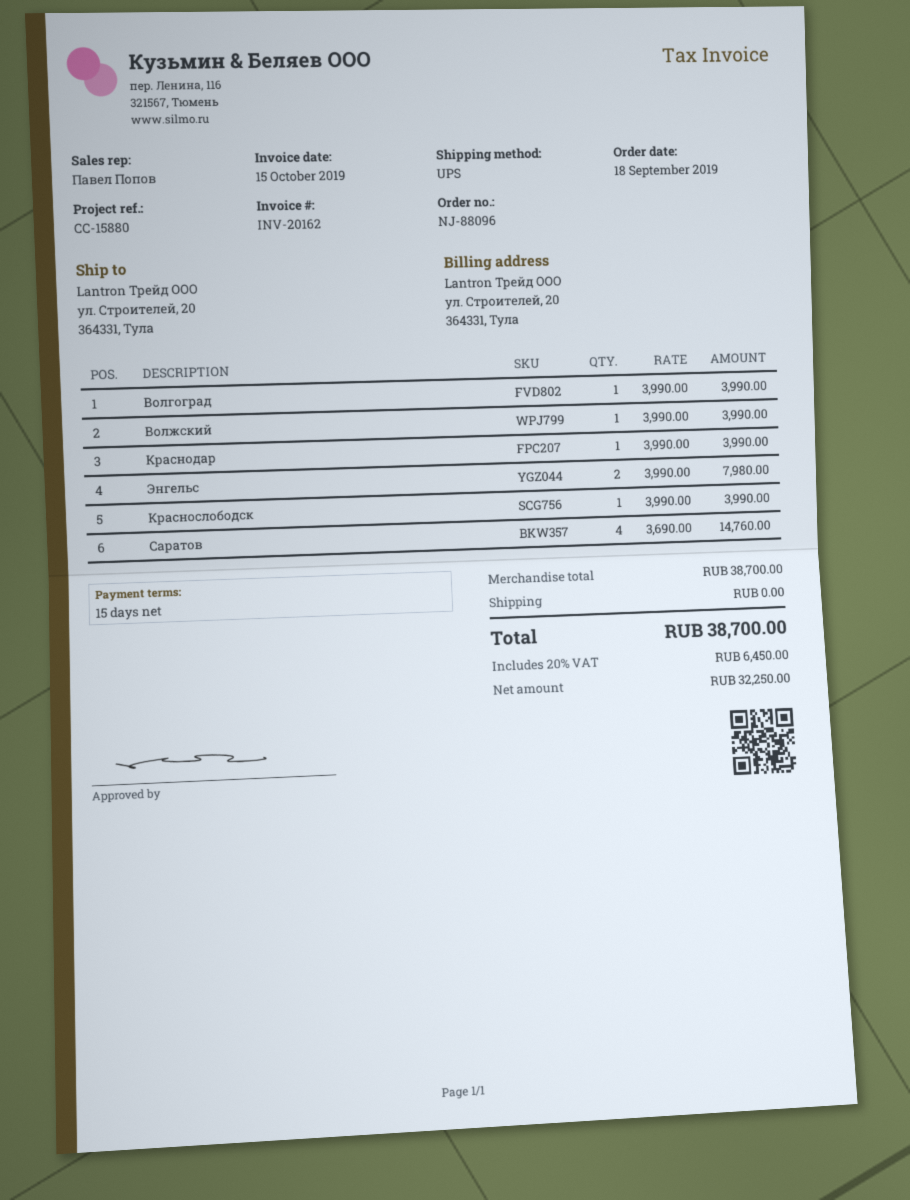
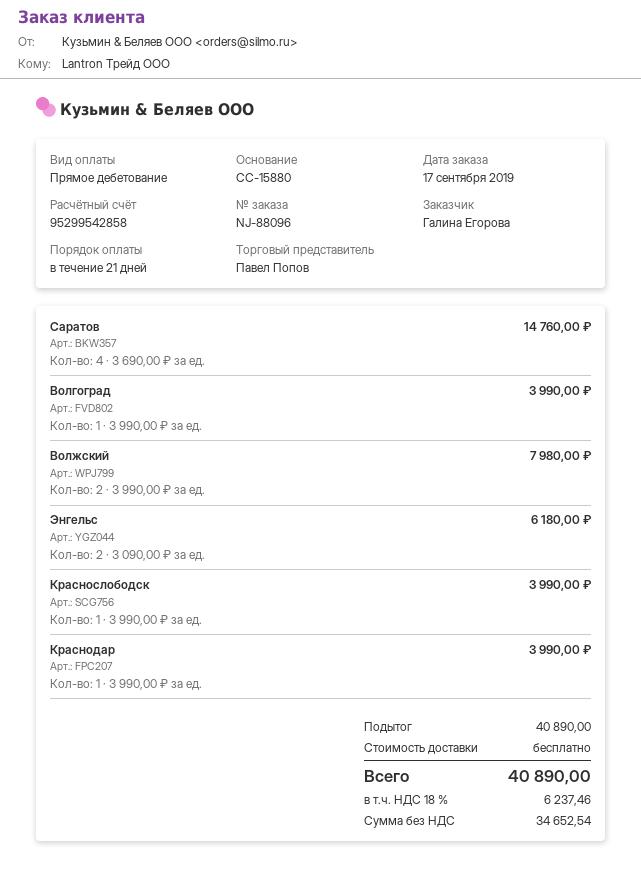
order date: 2019-09-18 -> 2019-09-17
payment terms: 15 days -> 21 days
Волжский: 1 x 3990.00 = 3990.00 -> 2 x 3990.00 = 7980.00
Энгельс: 2 x 3990.00 = 7980.00 -> 2 x 3090.00 = 6180.00
subtotal: 38700.00 -> 40890.00
net: 32250.00 -> 34652.54
tax: 20% = 6450.00 -> 18% = 6237.46
total: 38700.00 -> 40890.00

